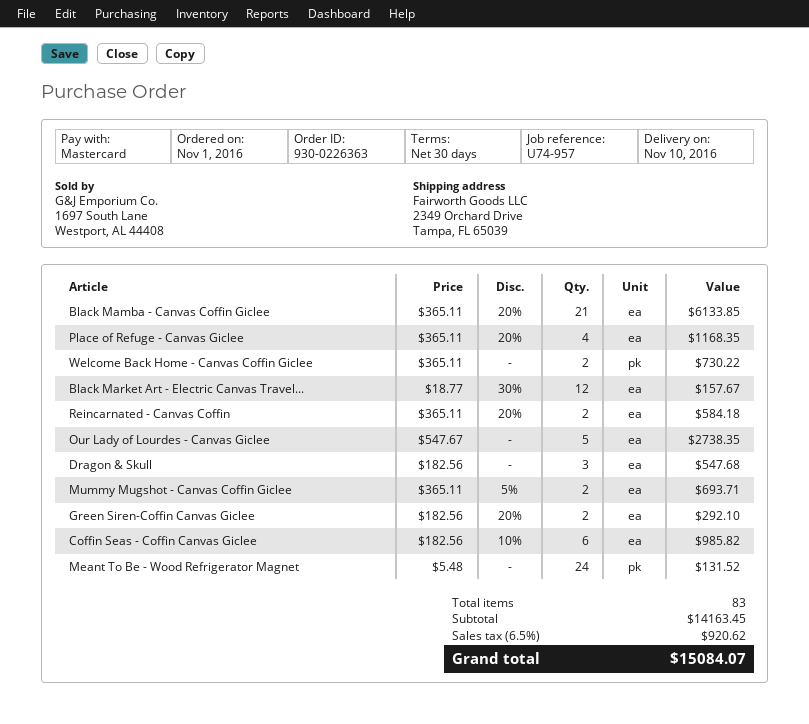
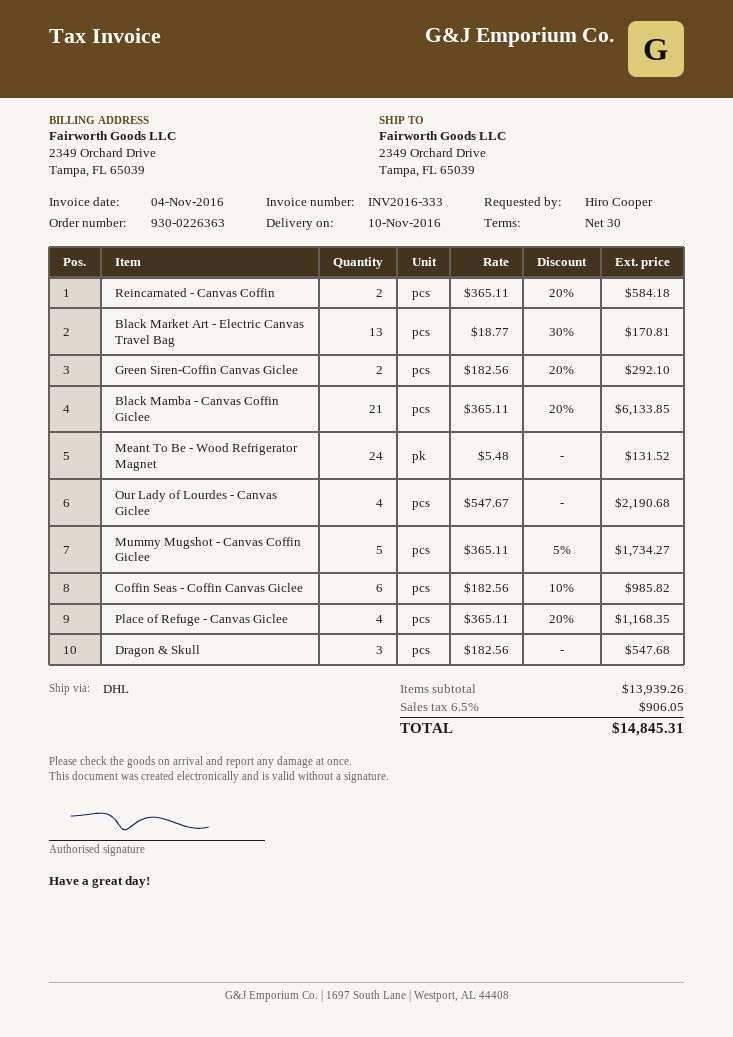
Welcome Back Home - Canvas Coffin Giclee: 2 x 365.11 = 730.22 -> none
Black Market Art - Electric Canvas Travel...: 12 x 18.77 - 30% = 157.67 -> 13 x 18.77 - 30% = 170.81
Our Lady of Lourdes - Canvas Giclee: 5 x 547.67 = 2738.35 -> 4 x 547.67 = 2190.68
Mummy Mugshot - Canvas Coffin Giclee: 2 x 365.11 - 5% = 693.71 -> 5 x 365.11 - 5% = 1734.27
subtotal: 14163.45 -> 13939.26
tax: 6.5% = 920.62 -> 6.5% = 906.05
total: 15084.07 -> 14845.31

